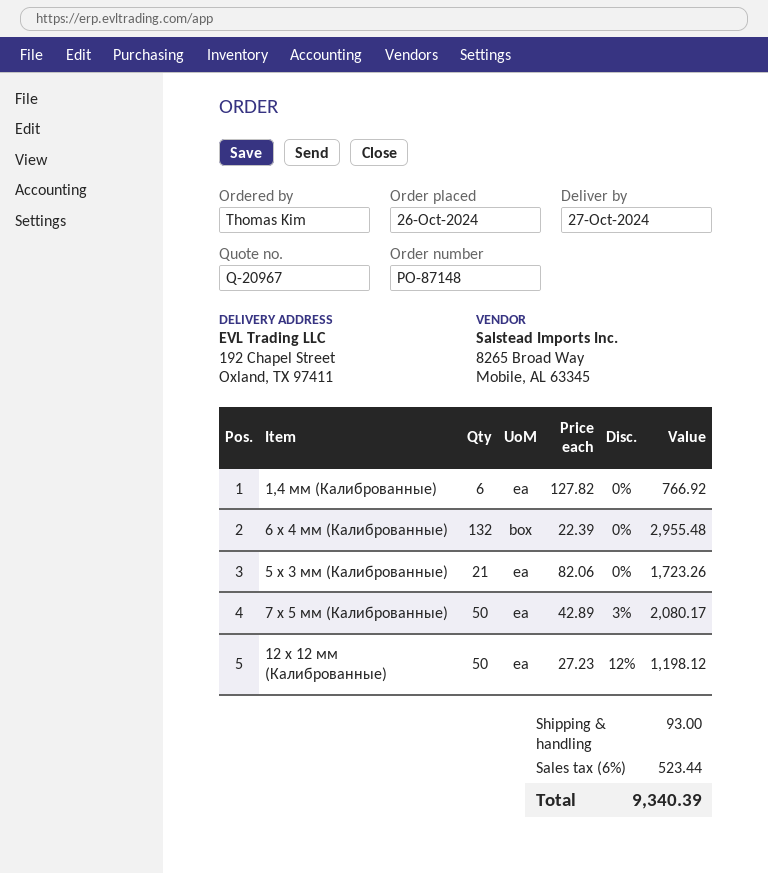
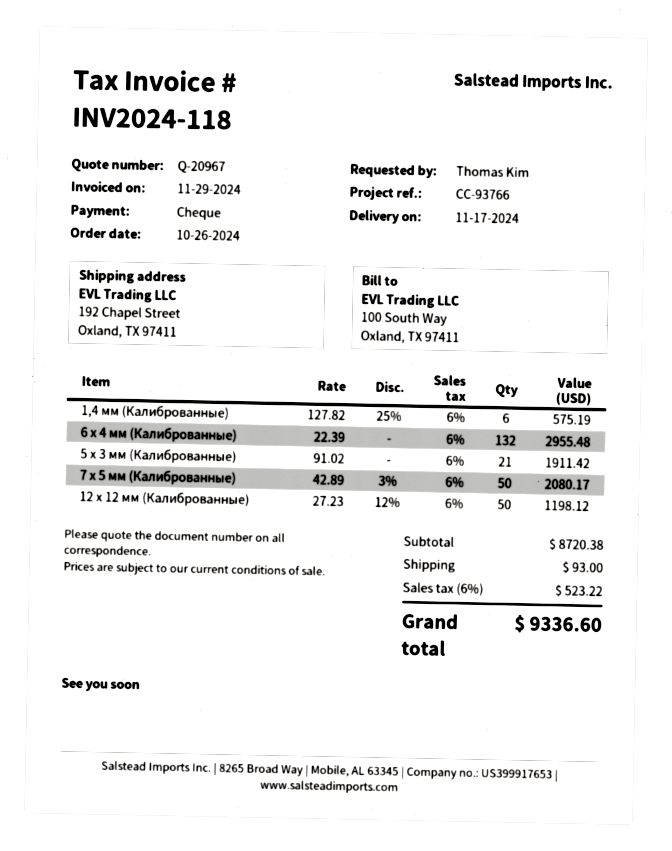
delivery date: 2024-10-27 -> 2024-11-17
1,4 мм (Калиброванные): 6 x 127.82 = 766.92 -> 6 x 127.82 - 25% = 575.19
5 x 3 мм (Калиброванные): 21 x 82.06 = 1723.26 -> 21 x 91.02 = 1911.42
tax: 6% = 523.44 -> 6% = 523.22
total: 9340.39 -> 9336.60

